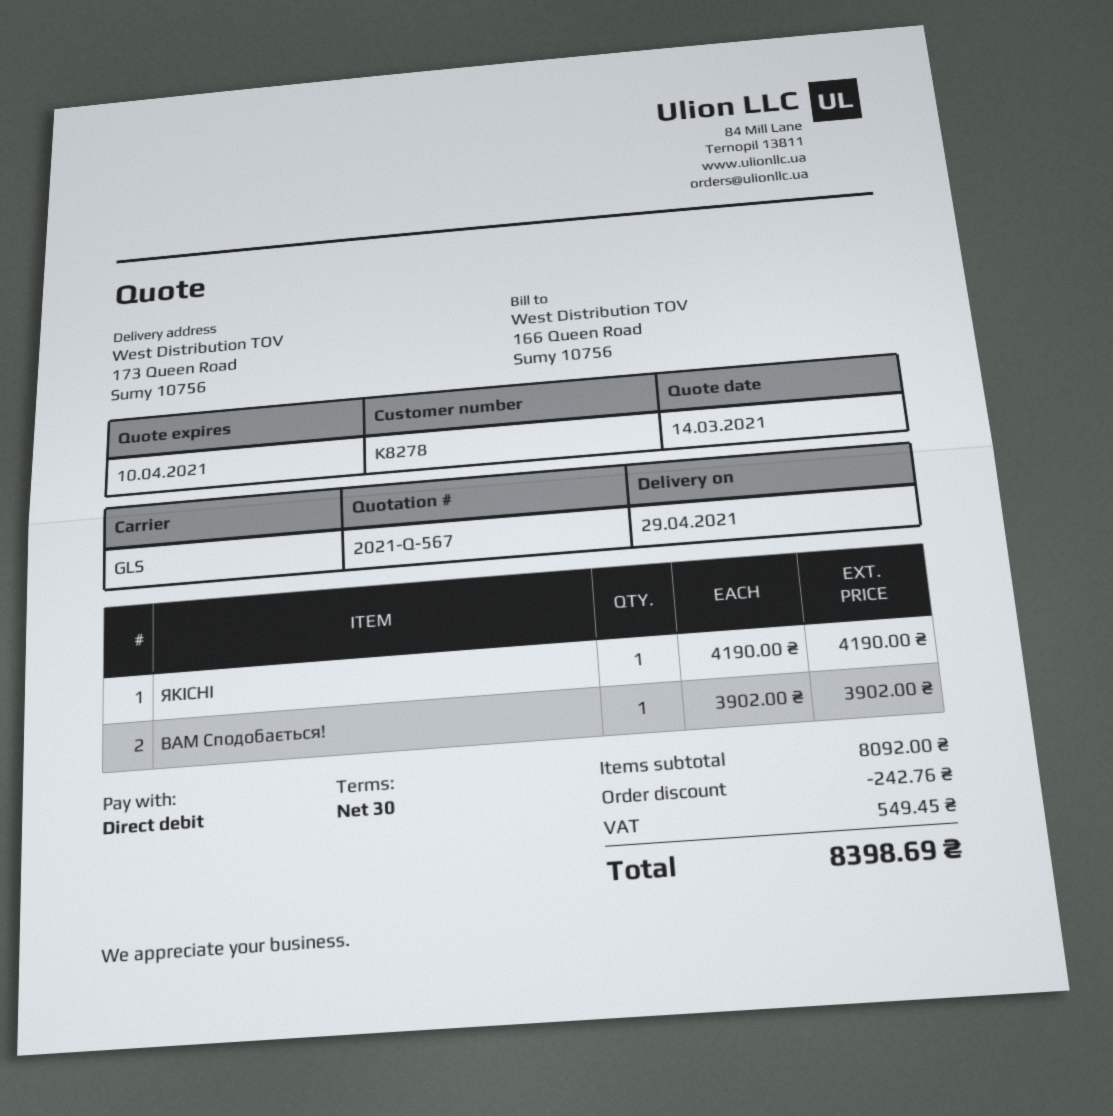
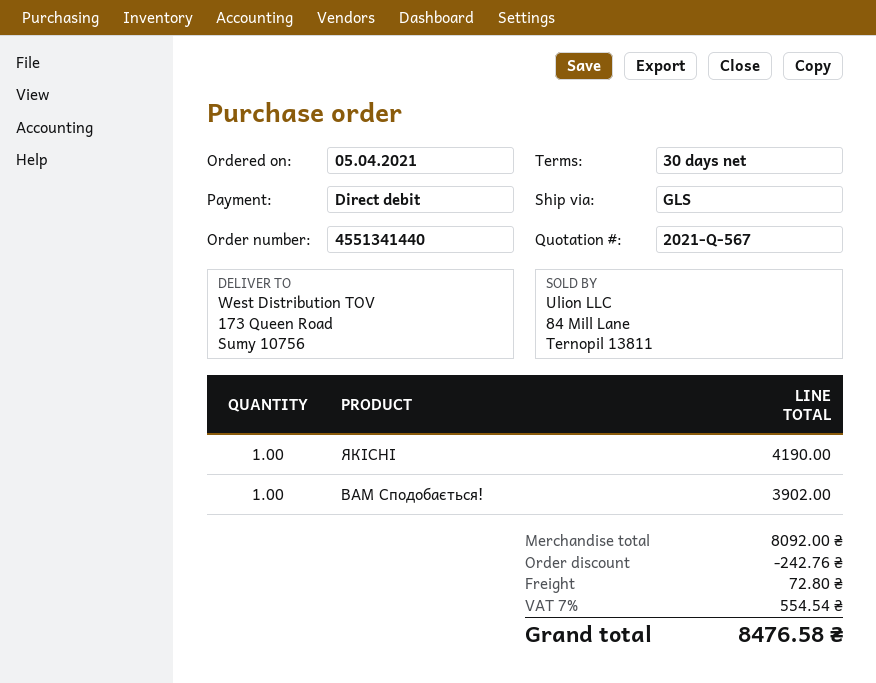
shipping: none -> 72.80
tax: 549.45 -> 554.54
total: 8398.69 -> 8476.58

